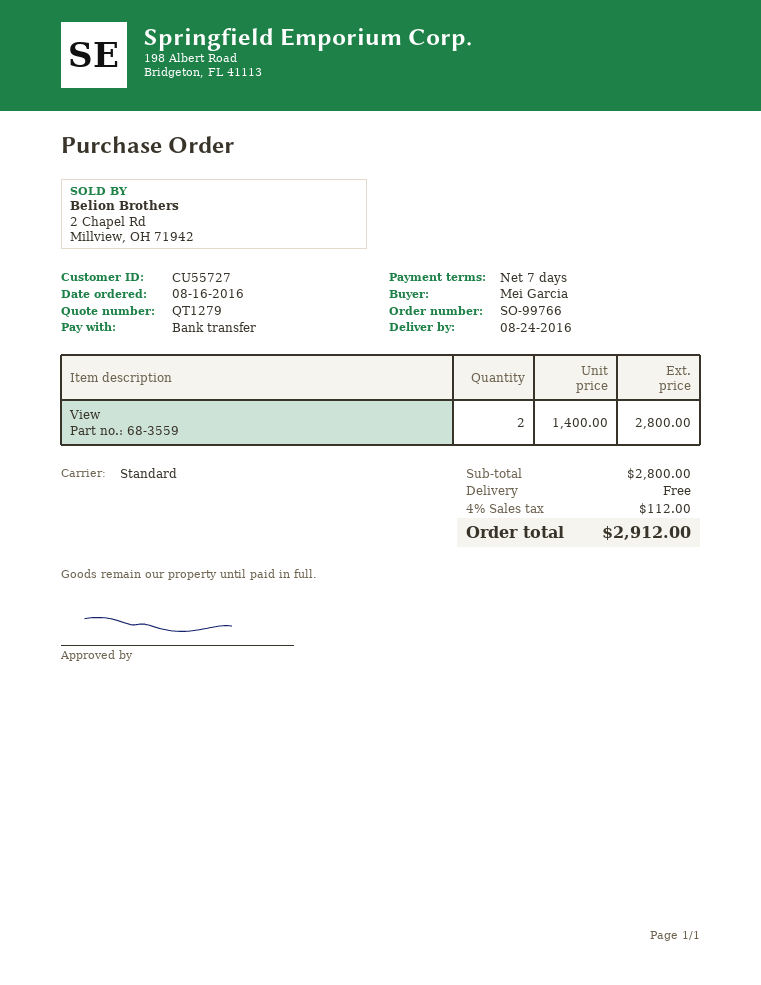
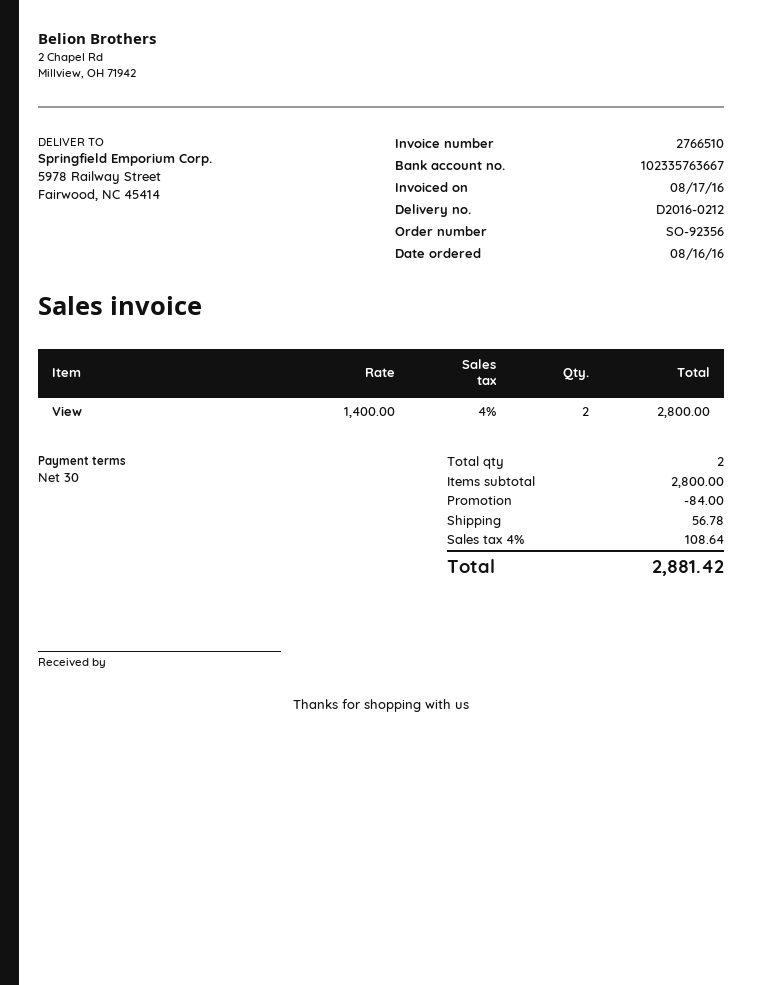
order number: SO-99766 -> SO-92356
payment terms: 7 days -> 30 days
discount: none -> 84.00
shipping: 0.00 -> 56.78
tax: 4% = 112.00 -> 4% = 108.64
total: 2912.00 -> 2881.42

